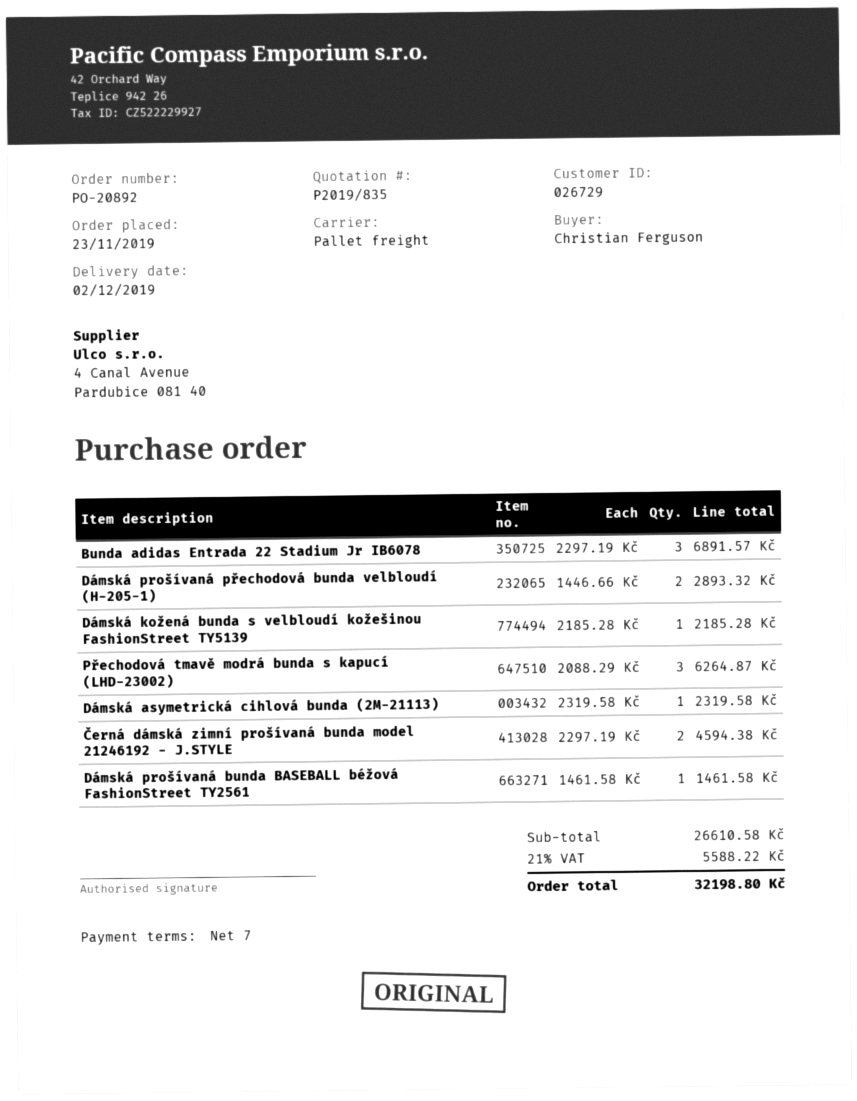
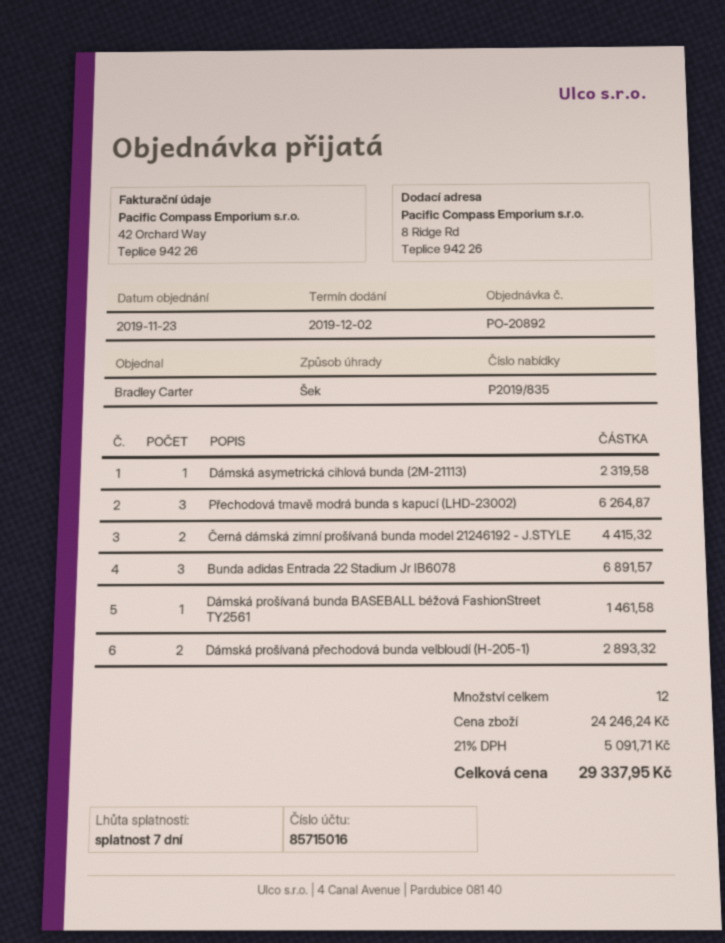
ordered by: Christian Ferguson -> Bradley Carter
Dámská kožená bunda s velbloudí kožešinou FashionStreet TY5139: 1 for 2185.28 -> none
Černá dámská zimní prošívaná bunda model 21246192 - J.STYLE: 2 for 4594.38 -> 2 for 4415.32
subtotal: 26610.58 -> 24246.24
tax: 21% = 5588.22 -> 21% = 5091.71
total: 32198.80 -> 29337.95

